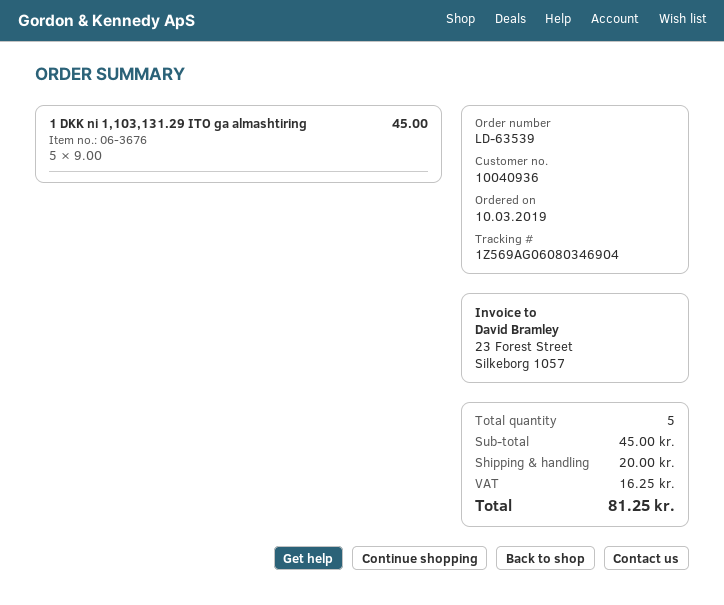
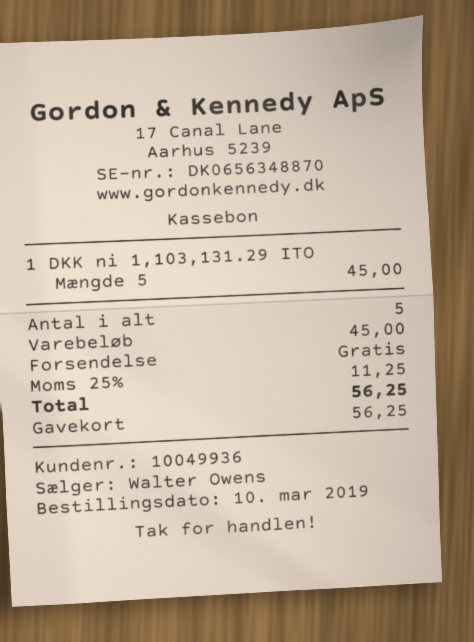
customer number: 10040936 -> 10049936
shipping: 20.00 -> 0.00
tax: 16.25 -> 11.25
total: 81.25 -> 56.25

